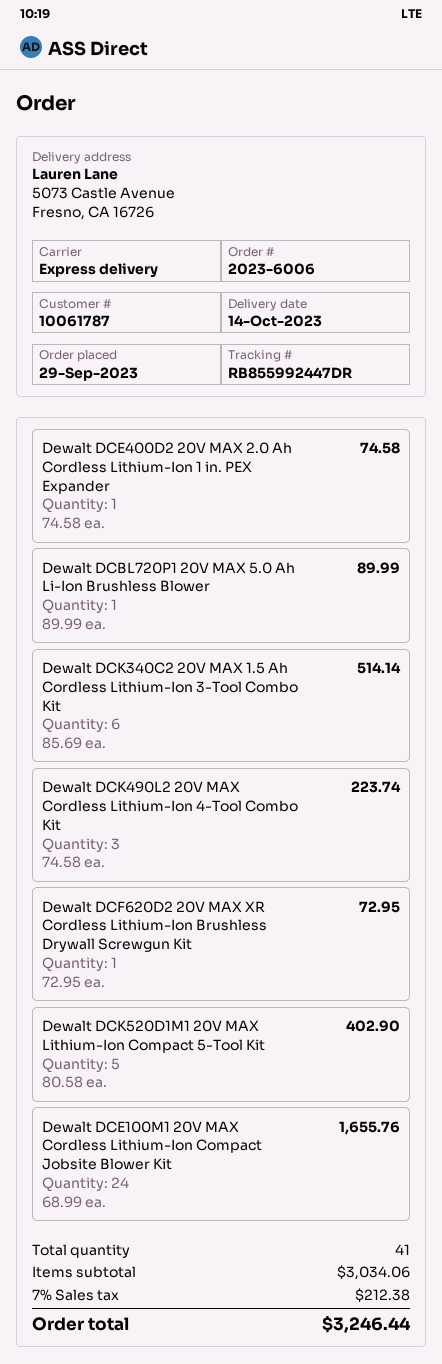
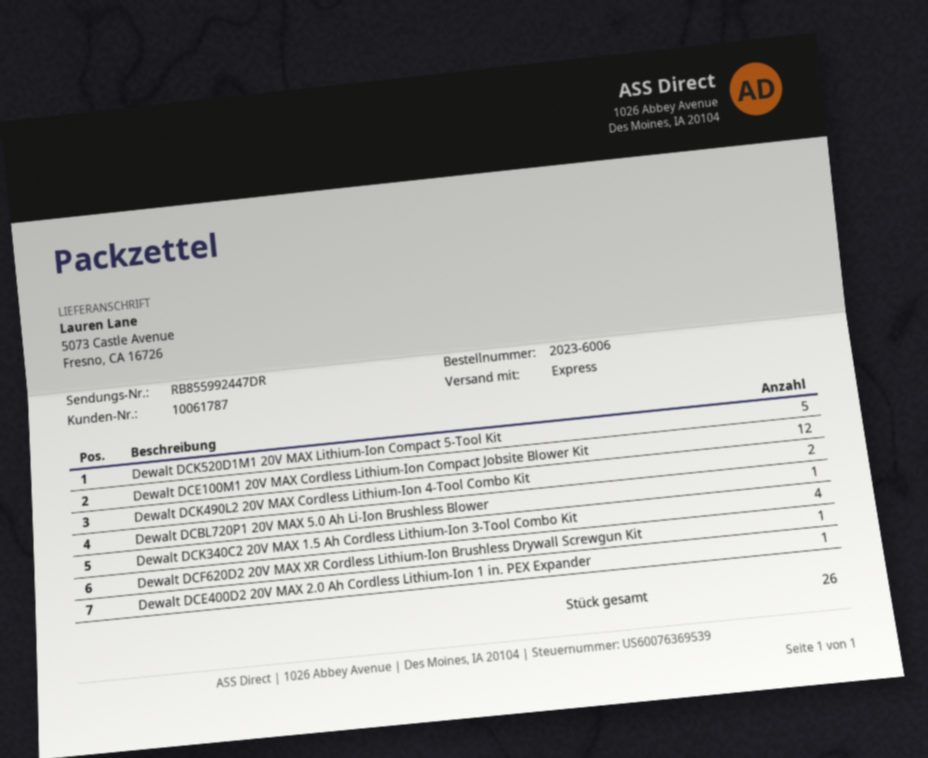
Dewalt DCK340C2 20V MAX 1.5 Ah Cordless Lithium-Ion 3-Tool Combo Kit: 6 -> 4
Dewalt DCK490L2 20V MAX Cordless Lithium-Ion 4-Tool Combo Kit: 3 -> 2
Dewalt DCE100M1 20V MAX Cordless Lithium-Ion Compact Jobsite Blower Kit: 24 -> 12
total quantity: 41 -> 26

